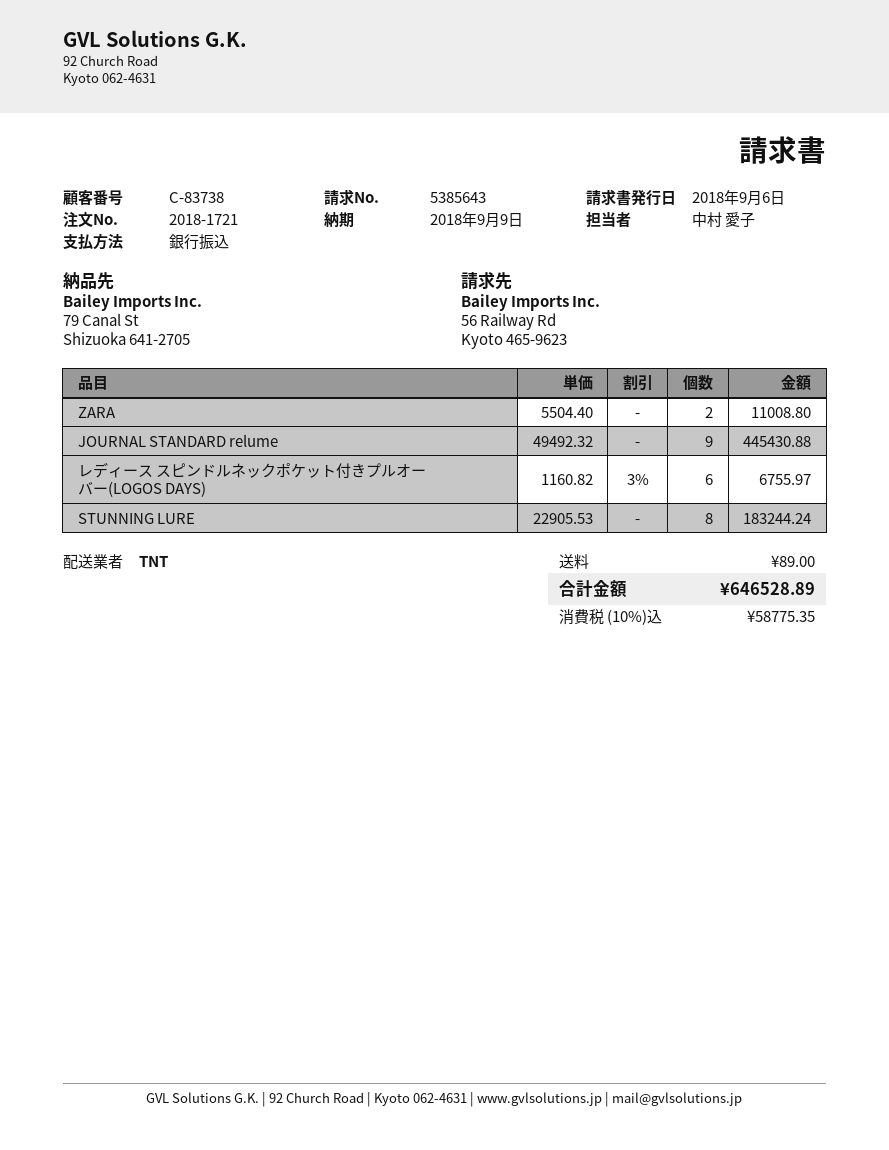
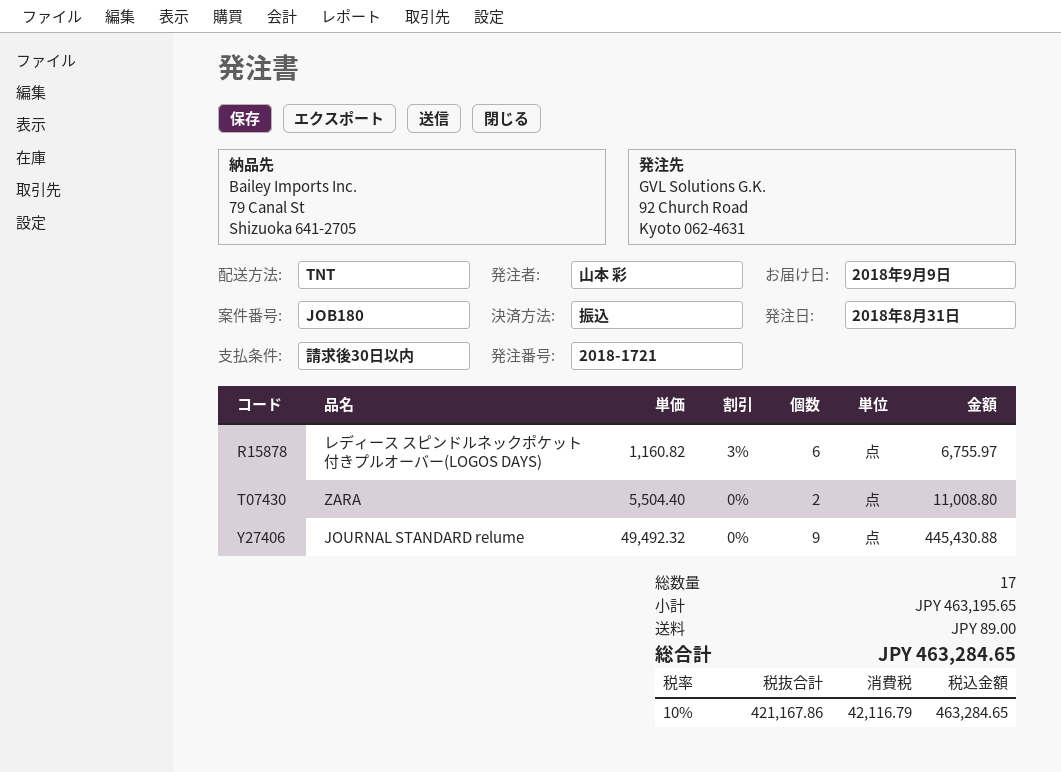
STUNNING LURE: 8 x 22905.53 = 183244.24 -> none
tax: 10% = 58775.35 -> 10% = 42116.79
total: 646528.89 -> 463284.65

